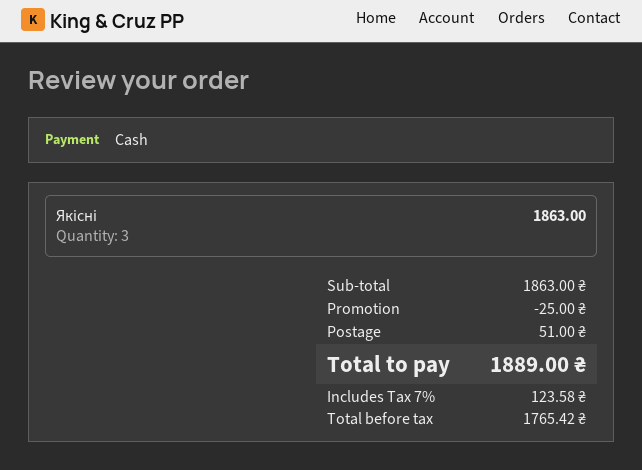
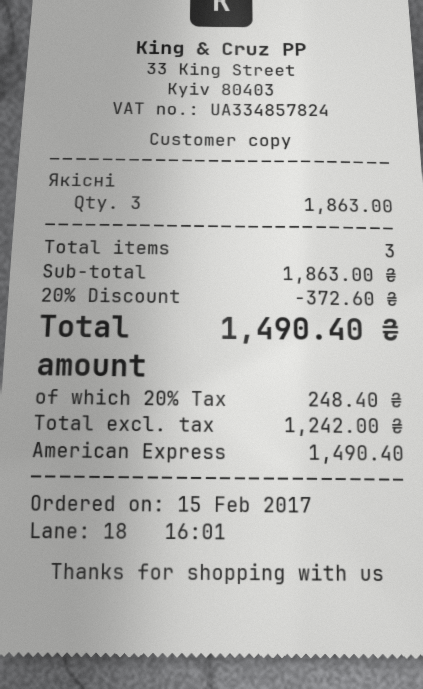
payment method: cash -> American Express
discount: 25.00 -> 372.60
shipping: 51.00 -> none
net: 1765.42 -> 1242.00
tax: 7% = 123.58 -> 20% = 248.40
total: 1889.00 -> 1490.40

